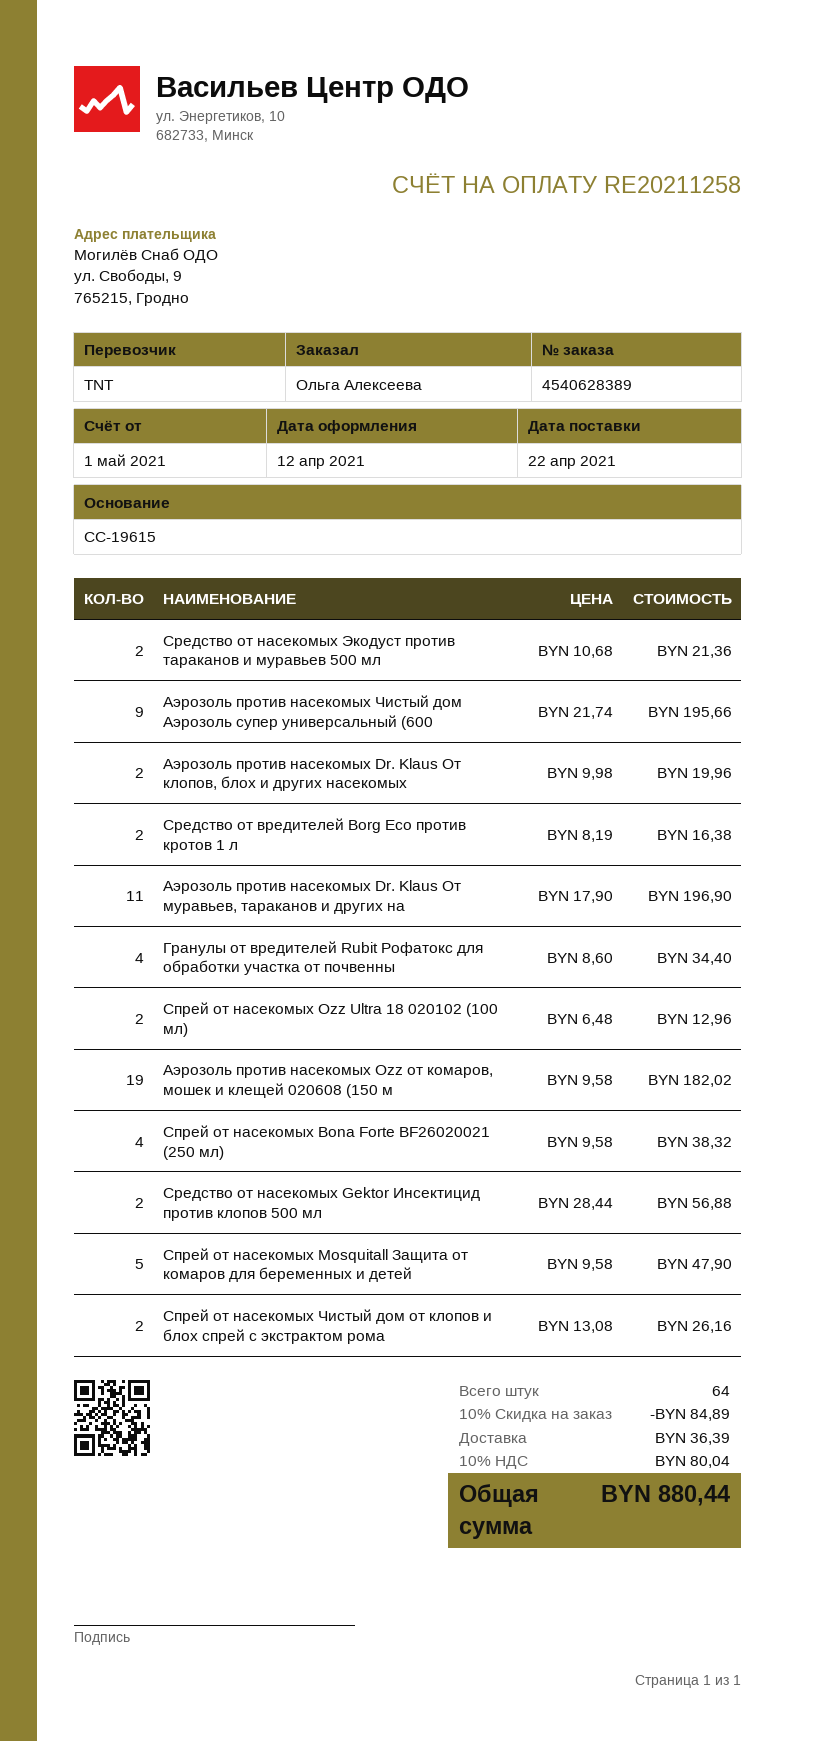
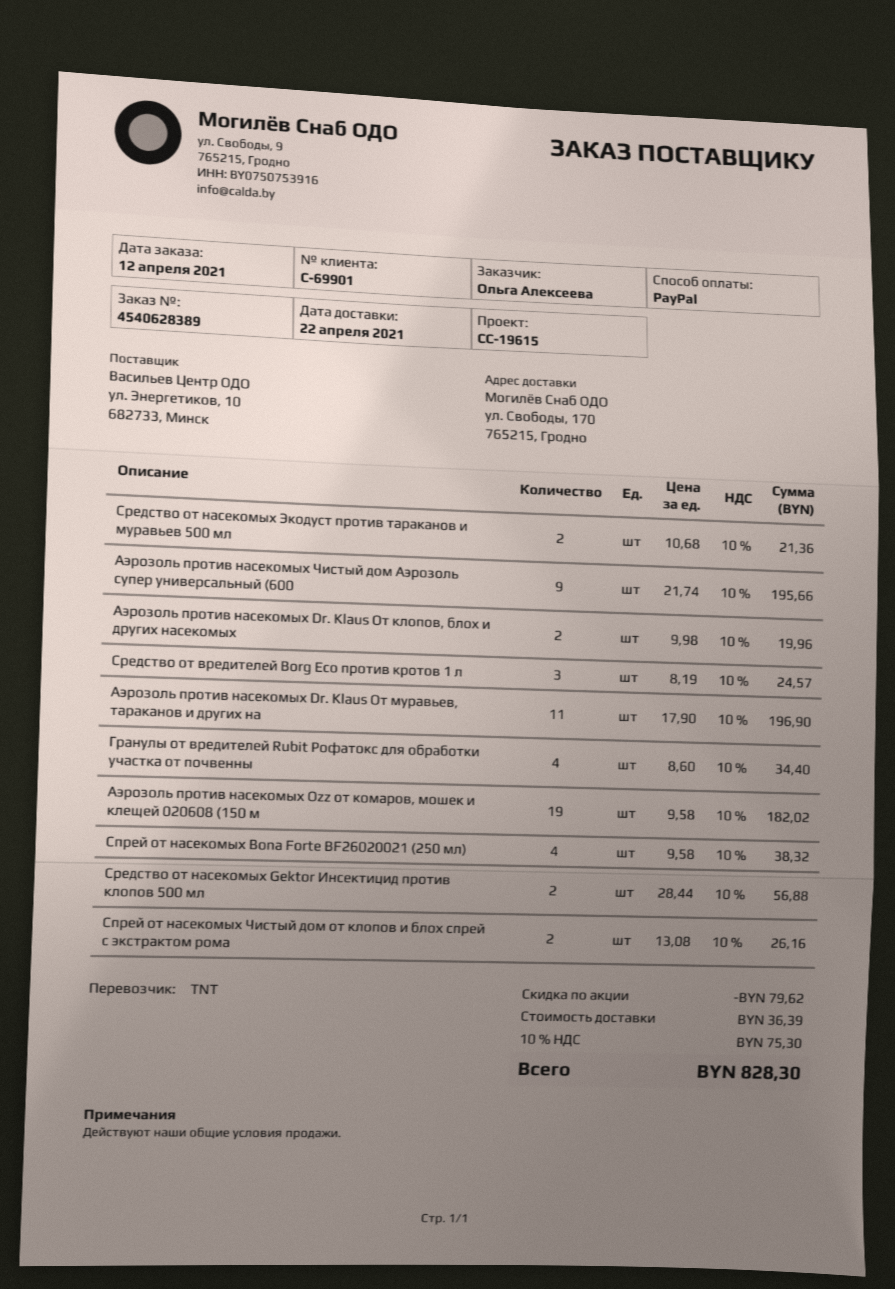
Средство от вредителей Borg Eco против кротов 1 л: 2 x 8.19 = 16.38 -> 3 x 8.19 = 24.57
Спрей от насекомых Ozz Ultra 18 020102 (100 мл): 2 x 6.48 = 12.96 -> none
Спрей от насекомых Mosquitall Защита от комаров для беременных и детей: 5 x 9.58 = 47.90 -> none
discount: 84.89 -> 79.62
tax: 10% = 80.04 -> 10% = 75.30
total: 880.44 -> 828.30

